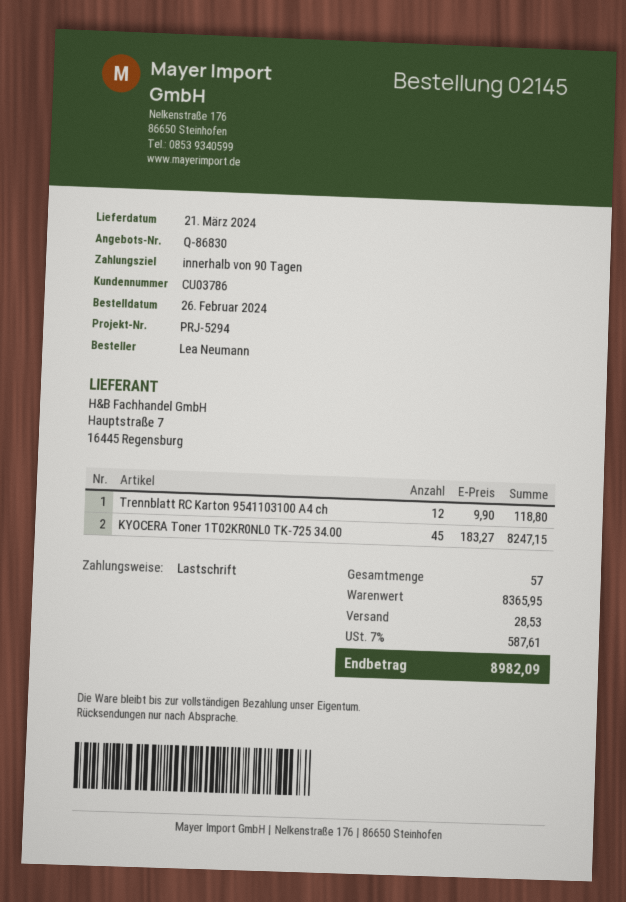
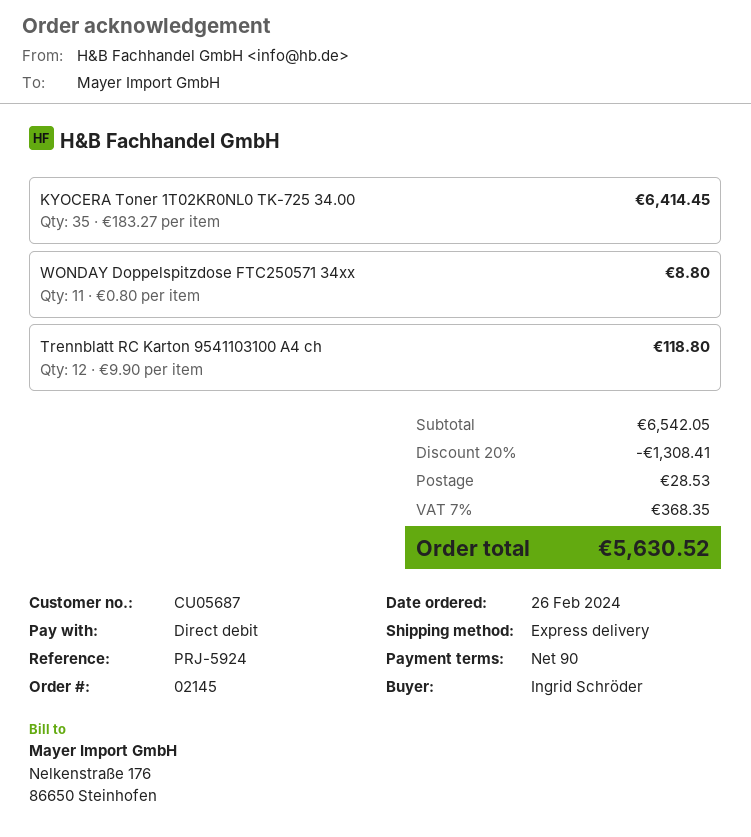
customer number: CU03786 -> CU05687
reference: PRJ-5294 -> PRJ-5924
ordered by: Lea Neumann -> Ingrid Schröder
KYOCERA Toner 1T02KR0NL0 TK-725 34.00: 45 x 183.27 = 8247.15 -> 35 x 183.27 = 6414.45
WONDAY Doppelspitzdose FTC250571 34xx: none -> 11 x 0.80 = 8.80
subtotal: 8365.95 -> 6542.05
discount: none -> 20% = 1308.41
tax: 7% = 587.61 -> 7% = 368.35
total: 8982.09 -> 5630.52

